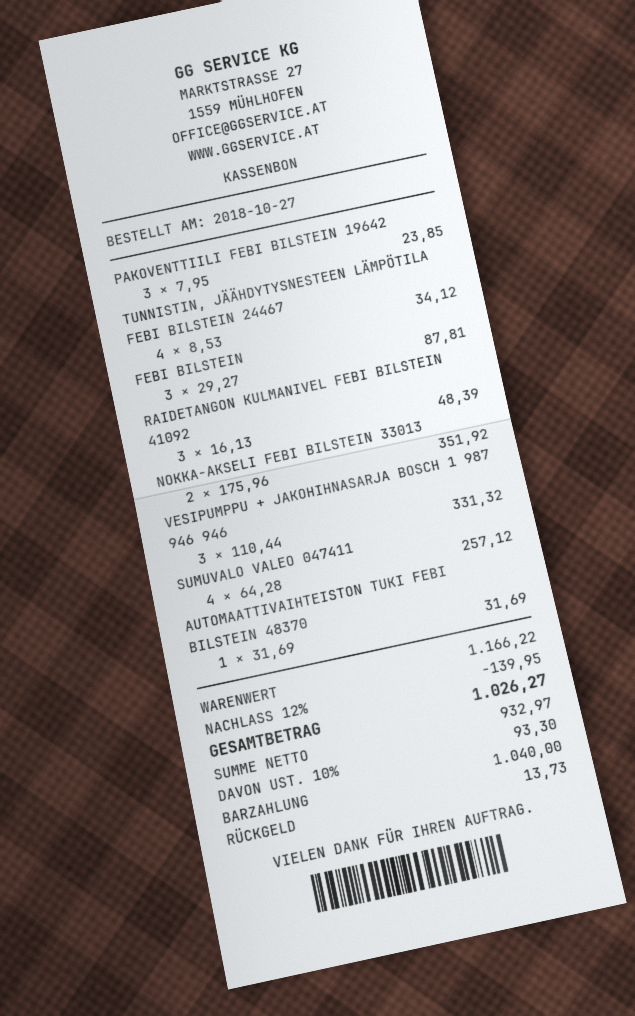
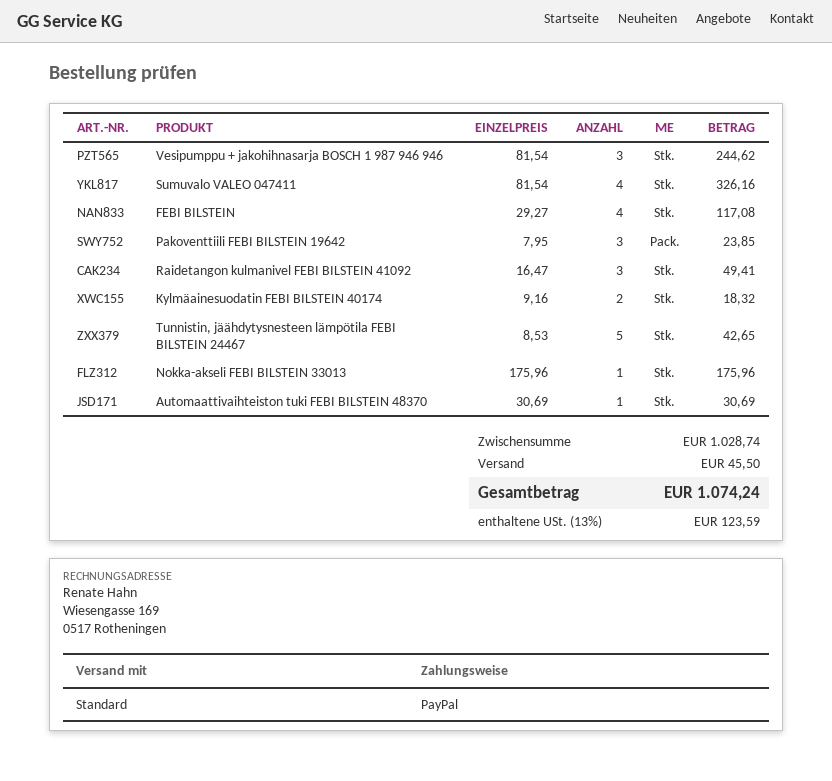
payment method: cash -> PayPal
TUNNISTIN, JÄÄHDYTYSNESTEEN LÄMPÖTILA FEBI BILSTEIN 24467: 4 x 8.53 = 34.12 -> 5 x 8.53 = 42.65
FEBI BILSTEIN: 3 x 29.27 = 87.81 -> 4 x 29.27 = 117.08
RAIDETANGON KULMANIVEL FEBI BILSTEIN 41092: 3 x 16.13 = 48.39 -> 3 x 16.47 = 49.41
NOKKA-AKSELI FEBI BILSTEIN 33013: 2 x 175.96 = 351.92 -> 1 x 175.96 = 175.96
VESIPUMPPU + JAKOHIHNASARJA BOSCH 1 987 946 946: 3 x 110.44 = 331.32 -> 3 x 81.54 = 244.62
SUMUVALO VALEO 047411: 4 x 64.28 = 257.12 -> 4 x 81.54 = 326.16
AUTOMAATTIVAIHTEISTON TUKI FEBI BILSTEIN 48370: 1 x 31.69 = 31.69 -> 1 x 30.69 = 30.69
Kylmäainesuodatin FEBI BILSTEIN 40174: none -> 2 x 9.16 = 18.32
subtotal: 1166.22 -> 1028.74
discount: 12% = 139.95 -> none
shipping: none -> 45.50
tax: 10% = 93.30 -> 13% = 123.59
total: 1026.27 -> 1074.24

